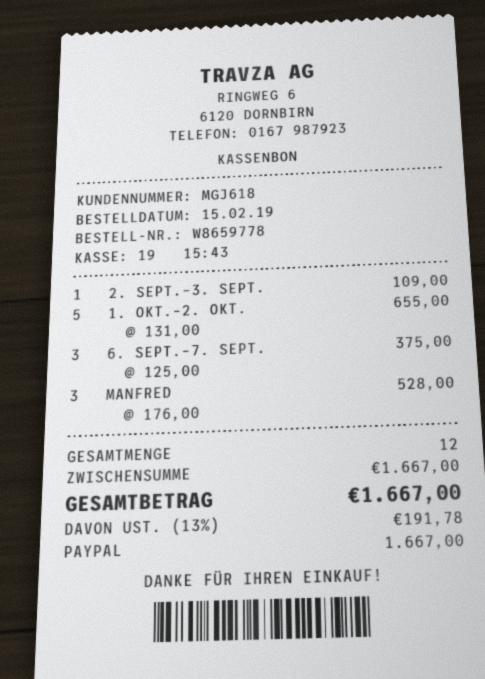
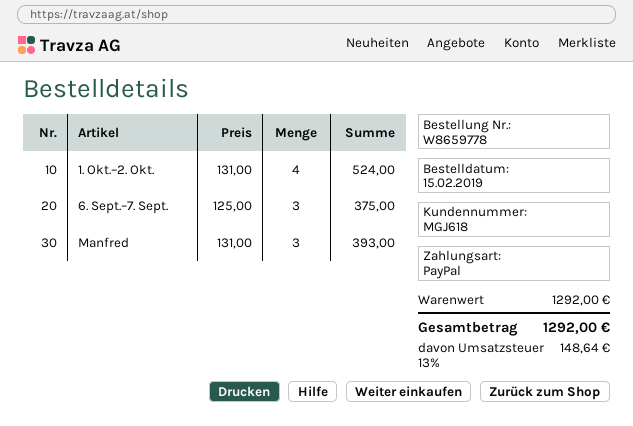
2. SEPT.–3. SEPT.: 1 x 109.00 = 109.00 -> none
1. OKT.–2. OKT.: 5 x 131.00 = 655.00 -> 4 x 131.00 = 524.00
MANFRED: 3 x 176.00 = 528.00 -> 3 x 131.00 = 393.00
subtotal: 1667.00 -> 1292.00
tax: 13% = 191.78 -> 13% = 148.64
total: 1667.00 -> 1292.00

